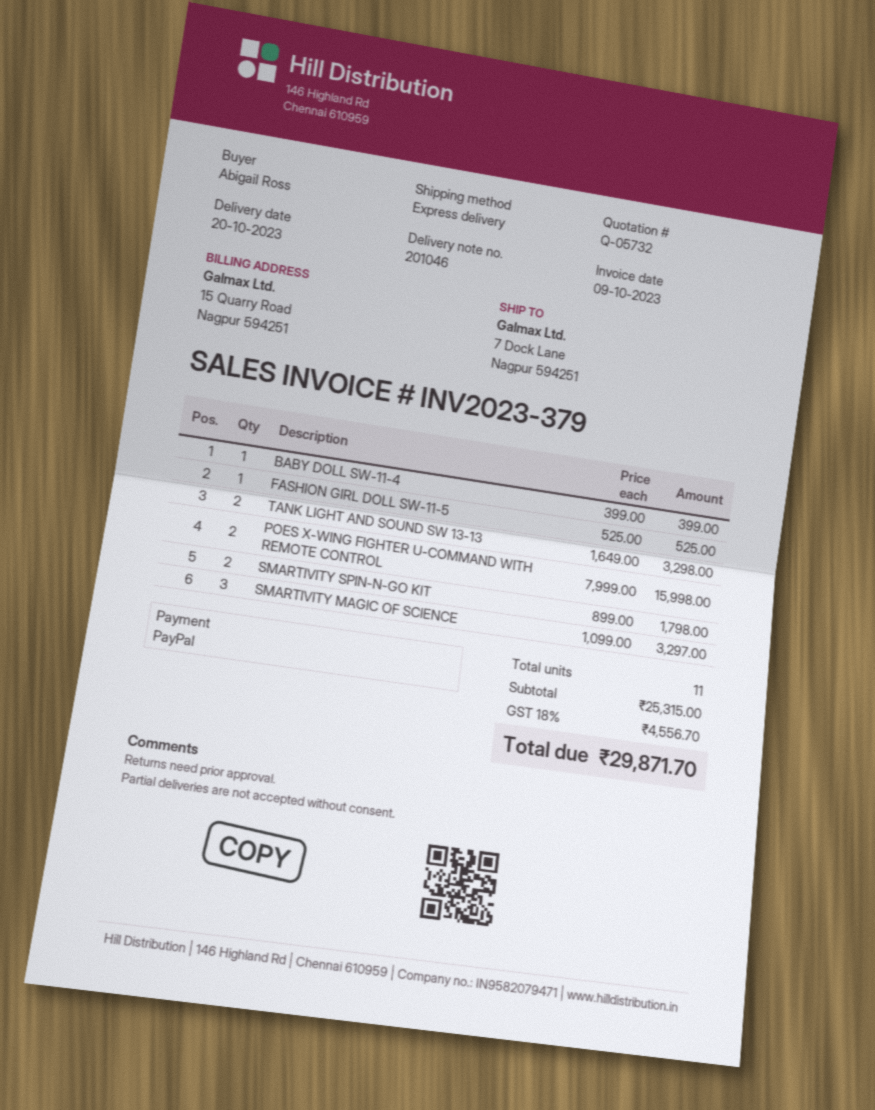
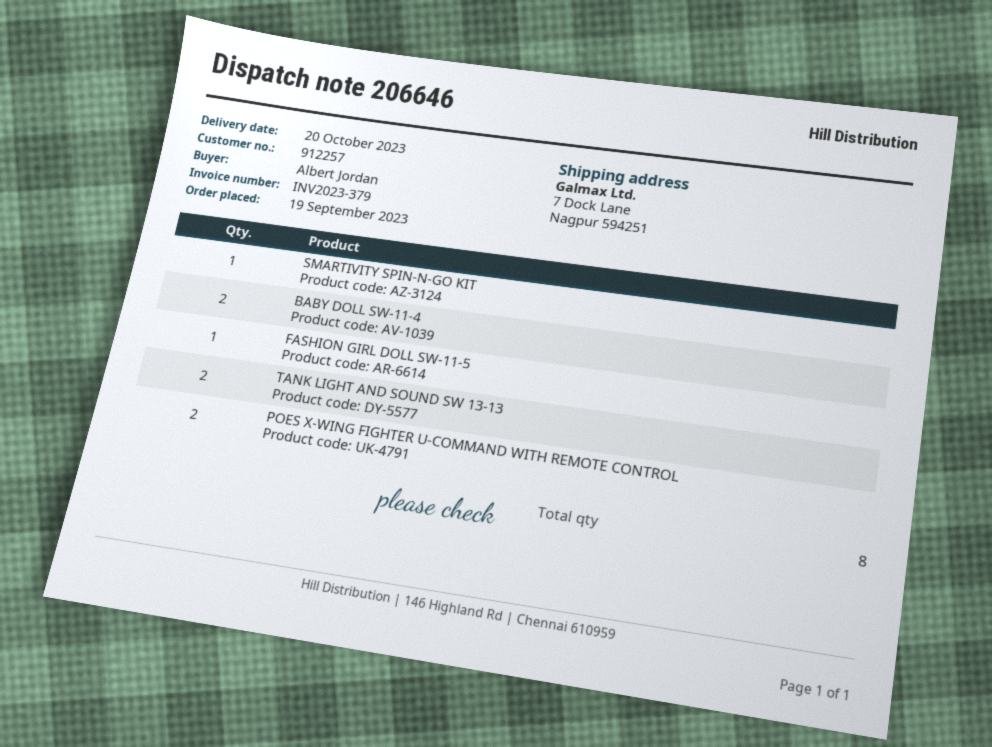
delivery note number: 201046 -> 206646
ordered by: Abigail Ross -> Albert Jordan
BABY DOLL SW-11-4: 1 -> 2
SMARTIVITY SPIN-N-GO KIT: 2 -> 1
SMARTIVITY MAGIC OF SCIENCE: 3 -> none
total quantity: 11 -> 8

